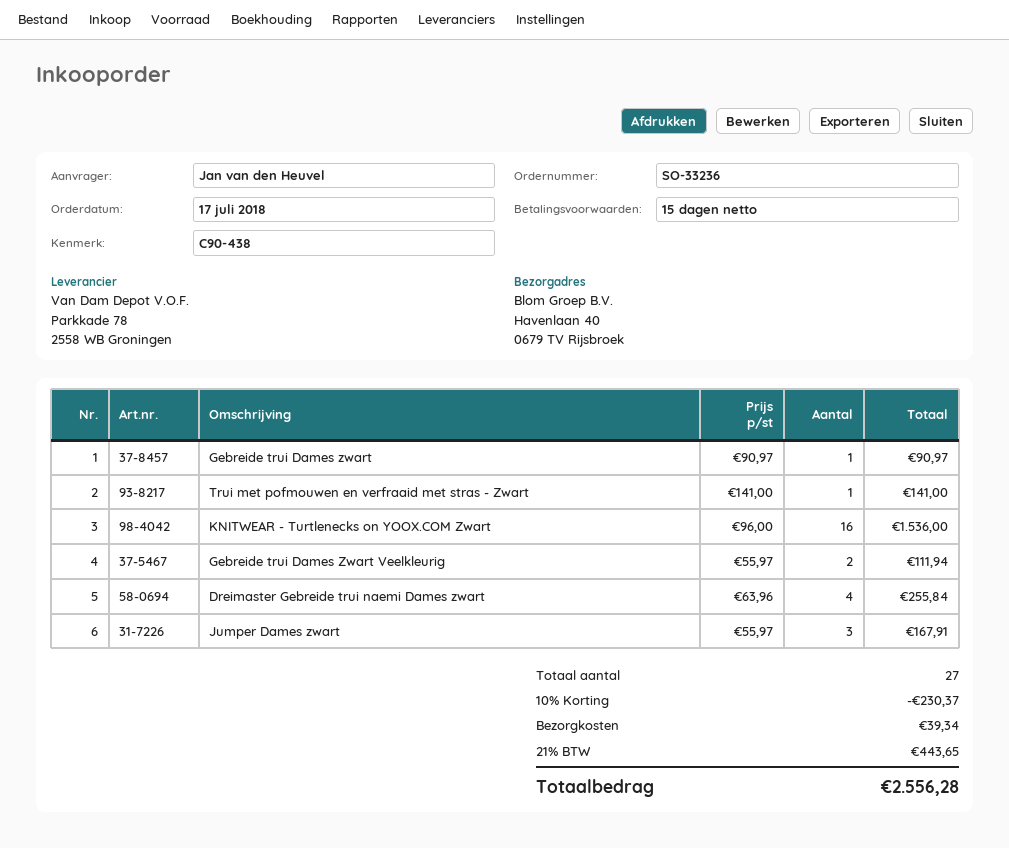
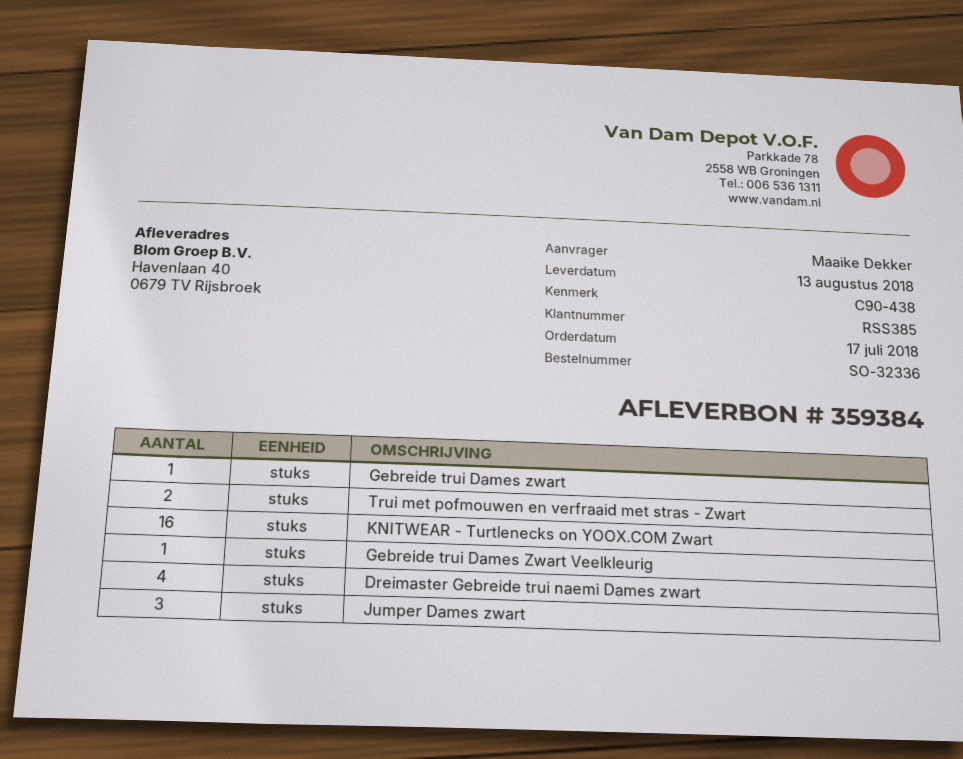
order number: SO-33236 -> SO-32336
ordered by: Jan van den Heuvel -> Maaike Dekker
Trui met pofmouwen en verfraaid met stras - Zwart: 1 -> 2
Gebreide trui Dames Zwart Veelkleurig: 2 -> 1

